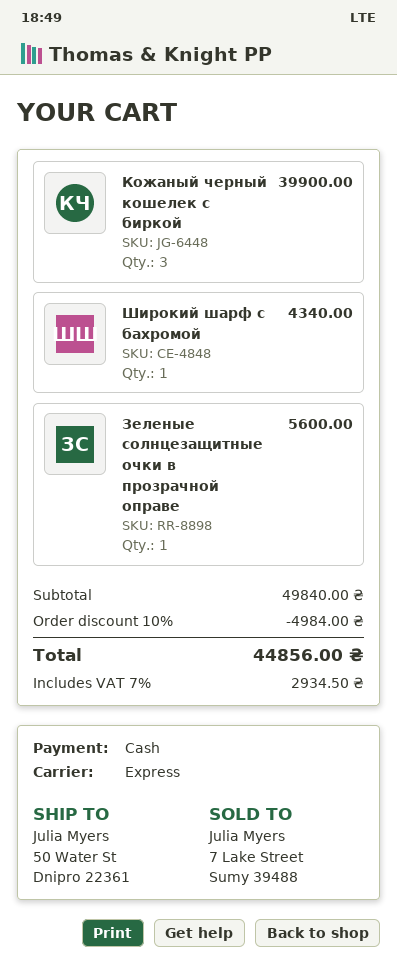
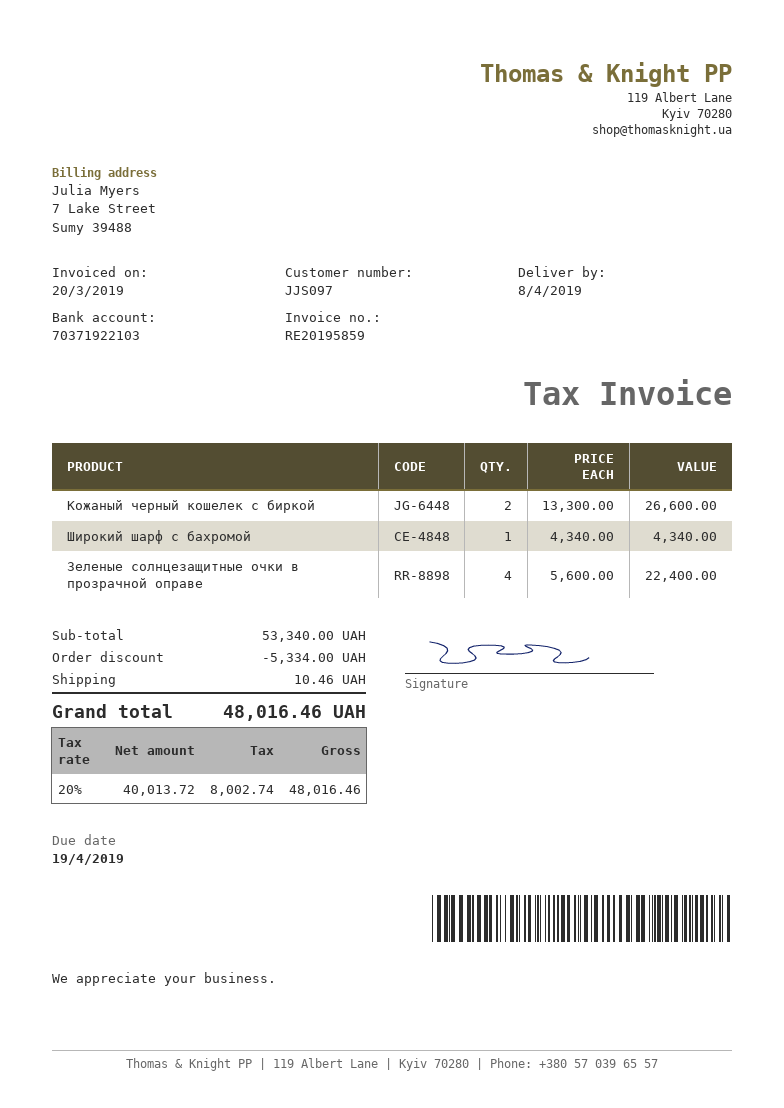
Кожаный черный кошелек с биркой: 3 for 39900.00 -> 2 for 26600.00
Зеленые солнцезащитные очки в прозрачной оправе: 1 for 5600.00 -> 4 for 22400.00
subtotal: 49840.00 -> 53340.00
discount: 4984.00 -> 5334.00
shipping: none -> 10.46
tax: 7% = 2934.50 -> 20% = 8002.74
total: 44856.00 -> 48016.46

